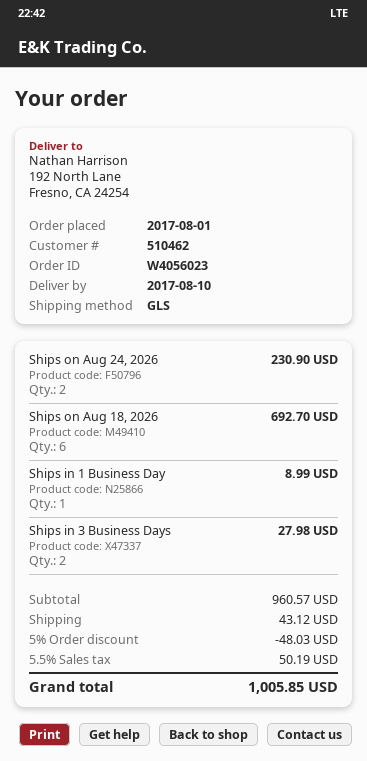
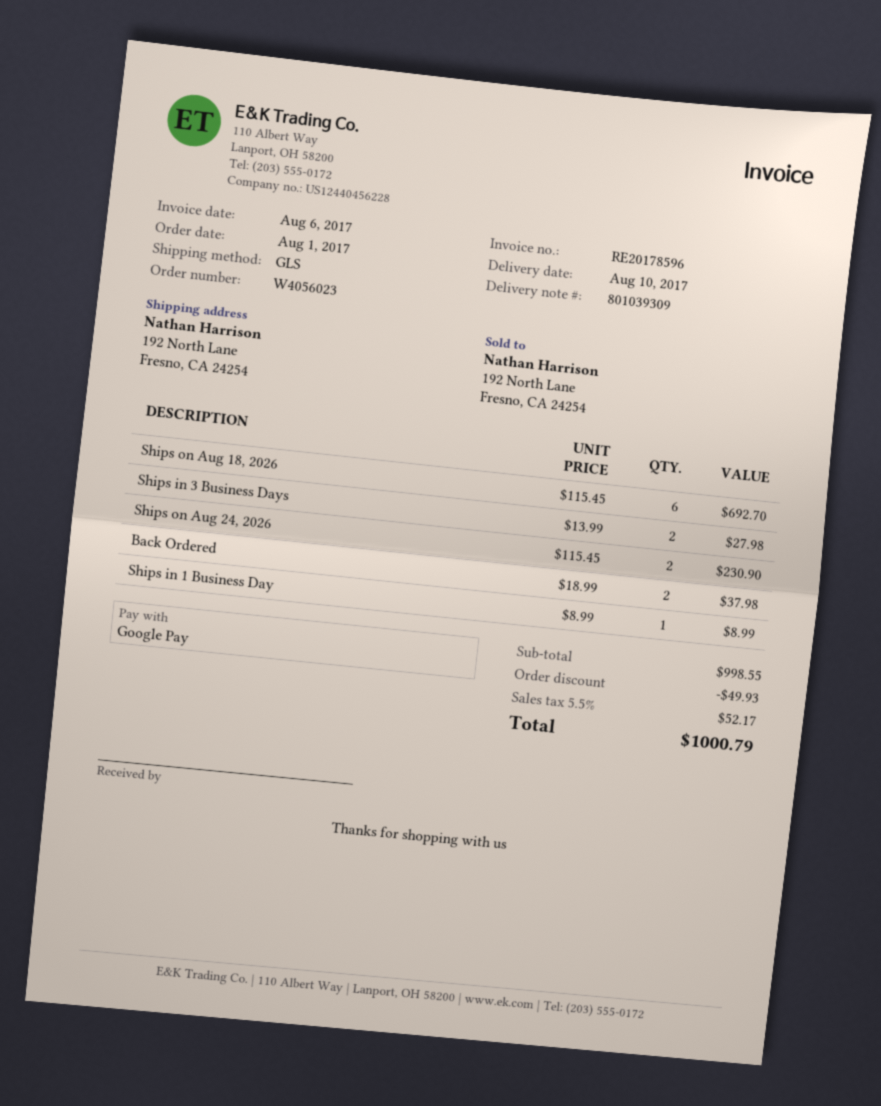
Back Ordered: none -> 2 for 37.98
subtotal: 960.57 -> 998.55
discount: 48.03 -> 49.93
shipping: 43.12 -> none
tax: 5.5% = 50.19 -> 5.5% = 52.17
total: 1005.85 -> 1000.79

